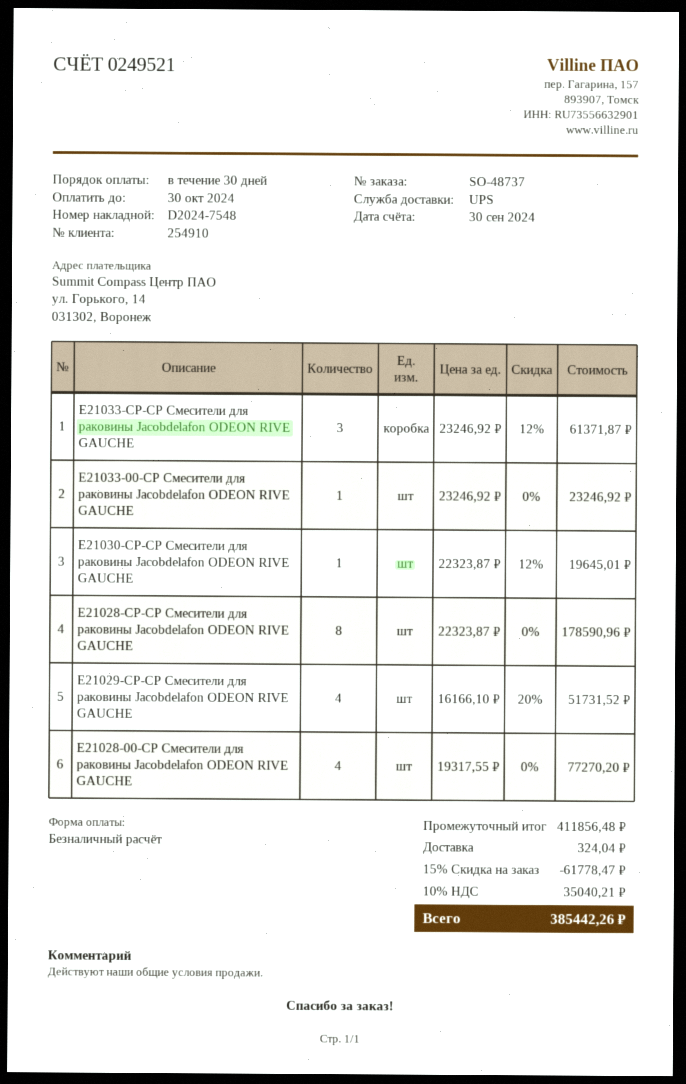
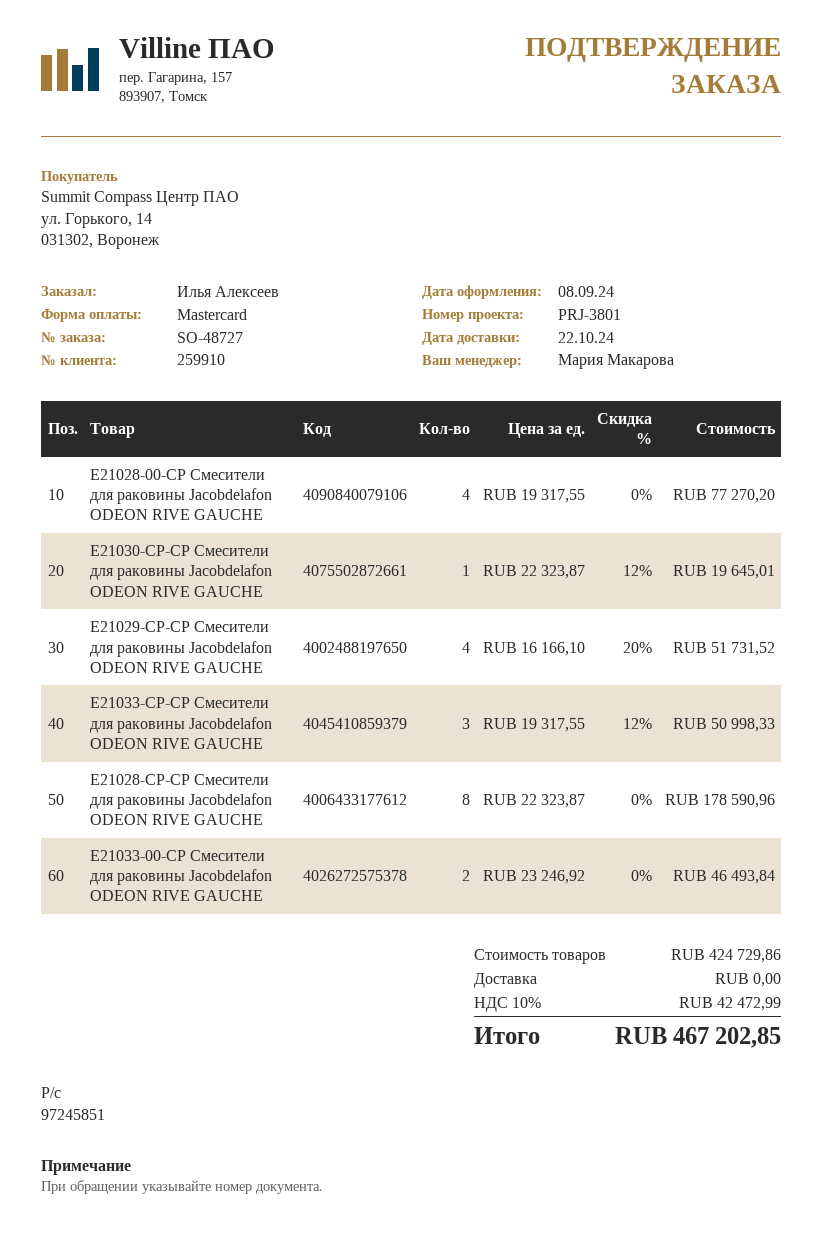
order number: SO-48737 -> SO-48727
customer number: 254910 -> 259910
payment method: bank transfer -> Mastercard
E21033-CP-CP Смесители для раковины Jacobdelafon ODEON RIVE GAUCHE: 3 x 23246.92 - 12% = 61371.87 -> 3 x 19317.55 - 12% = 50998.33
E21033-00-CP Смесители для раковины Jacobdelafon ODEON RIVE GAUCHE: 1 x 23246.92 = 23246.92 -> 2 x 23246.92 = 46493.84
subtotal: 411856.48 -> 424729.86
discount: 15% = 61778.47 -> none
shipping: 324.04 -> 0.00
tax: 10% = 35040.21 -> 10% = 42472.99
total: 385442.26 -> 467202.85

